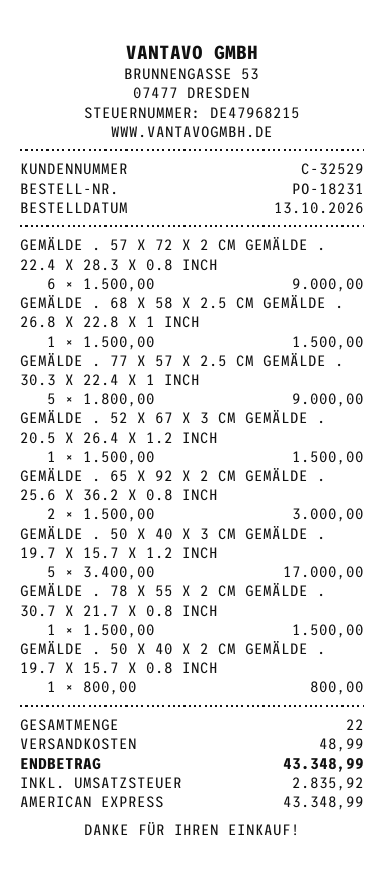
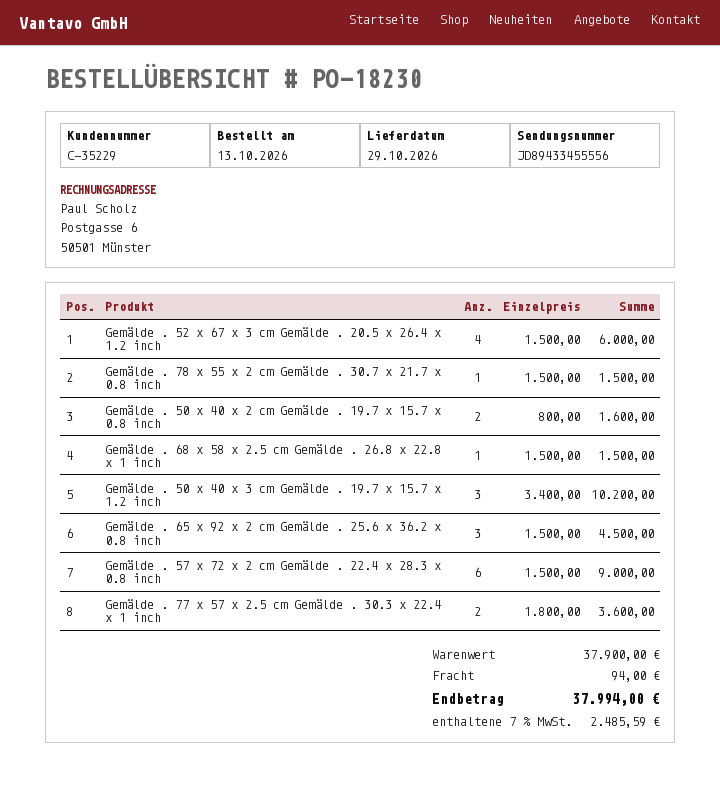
order number: PO-18231 -> PO-18230
customer number: C-32529 -> C-35229
GEMÄLDE . 77 X 57 X 2.5 CM GEMÄLDE . 30.3 X 22.4 X 1 INCH: 5 x 1800.00 = 9000.00 -> 2 x 1800.00 = 3600.00
GEMÄLDE . 52 X 67 X 3 CM GEMÄLDE . 20.5 X 26.4 X 1.2 INCH: 1 x 1500.00 = 1500.00 -> 4 x 1500.00 = 6000.00
GEMÄLDE . 65 X 92 X 2 CM GEMÄLDE . 25.6 X 36.2 X 0.8 INCH: 2 x 1500.00 = 3000.00 -> 3 x 1500.00 = 4500.00
GEMÄLDE . 50 X 40 X 3 CM GEMÄLDE . 19.7 X 15.7 X 1.2 INCH: 5 x 3400.00 = 17000.00 -> 3 x 3400.00 = 10200.00
GEMÄLDE . 50 X 40 X 2 CM GEMÄLDE . 19.7 X 15.7 X 0.8 INCH: 1 x 800.00 = 800.00 -> 2 x 800.00 = 1600.00
shipping: 48.99 -> 94.00
tax: 2835.92 -> 2485.59
total: 43348.99 -> 37994.00

